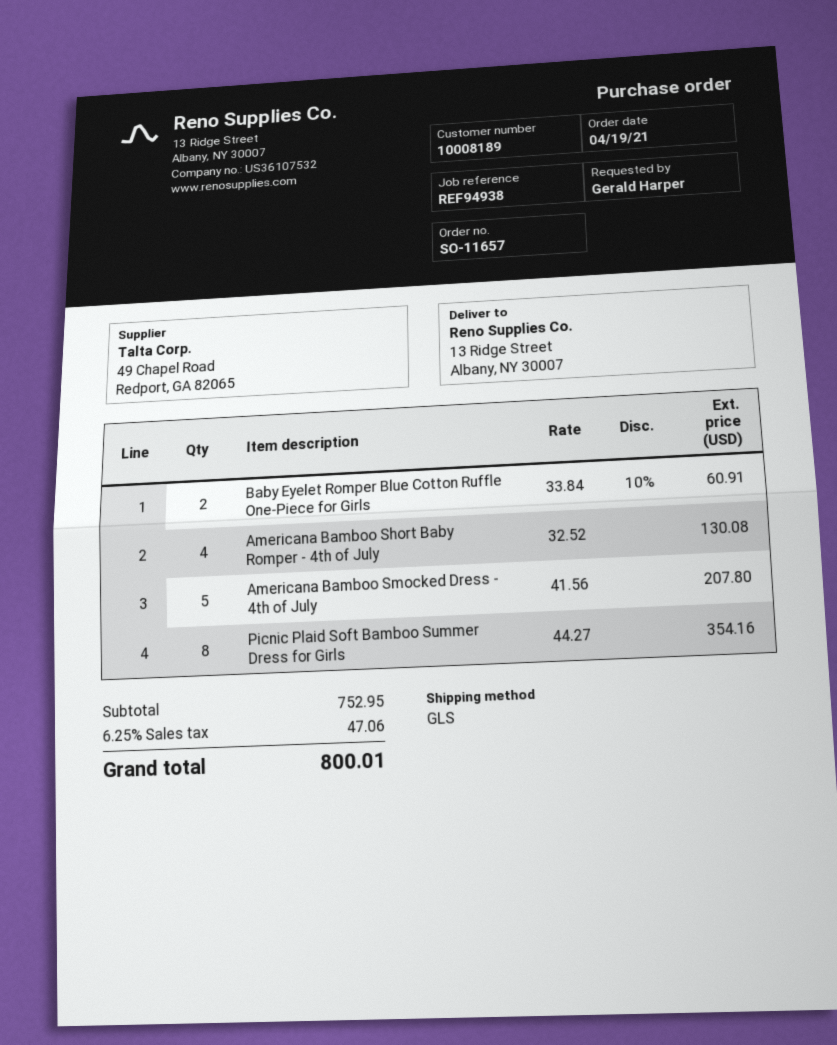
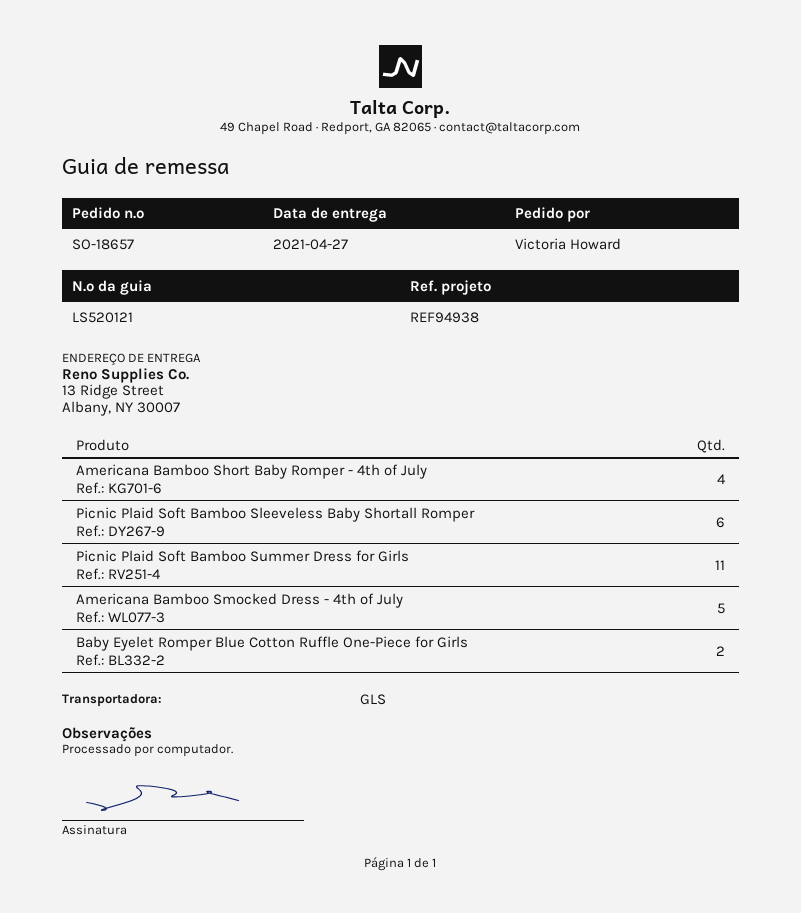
order number: SO-11657 -> SO-18657
ordered by: Gerald Harper -> Victoria Howard
Picnic Plaid Soft Bamboo Summer Dress for Girls: 8 -> 11
Picnic Plaid Soft Bamboo Sleeveless Baby Shortall Romper: none -> 6

